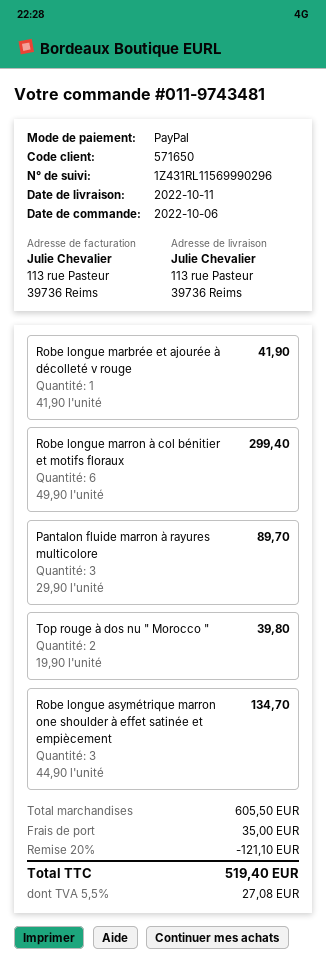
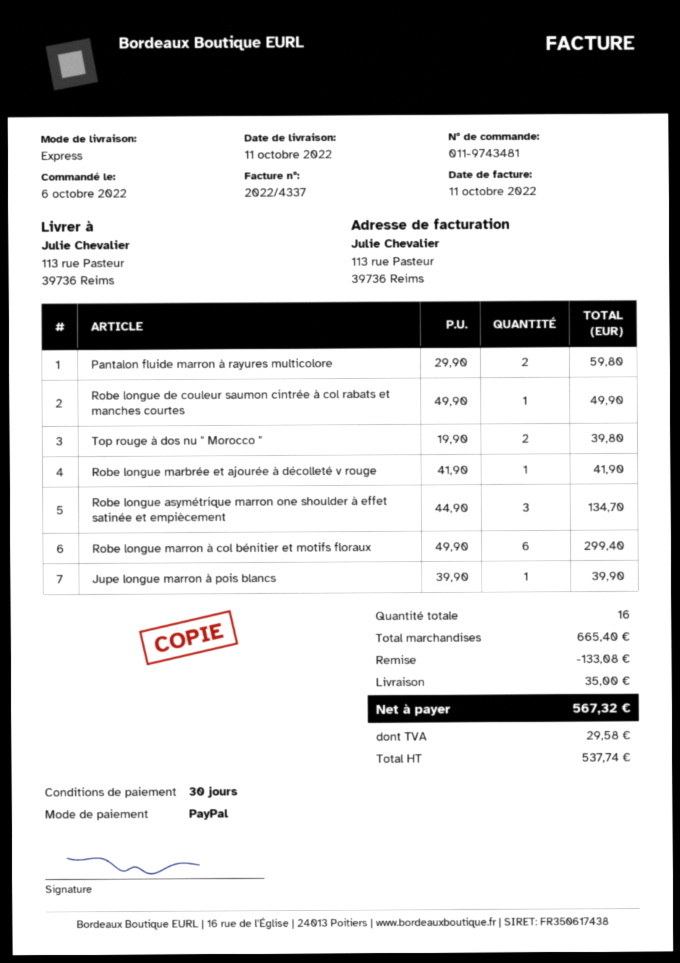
Pantalon fluide marron à rayures multicolore: 3 x 29.90 = 89.70 -> 2 x 29.90 = 59.80
Robe longue de couleur saumon cintrée à col rabats et manches courtes: none -> 1 x 49.90 = 49.90
Jupe longue marron à pois blancs: none -> 1 x 39.90 = 39.90
subtotal: 605.50 -> 665.40
discount: 121.10 -> 133.08
tax: 27.08 -> 29.58
total: 519.40 -> 567.32

